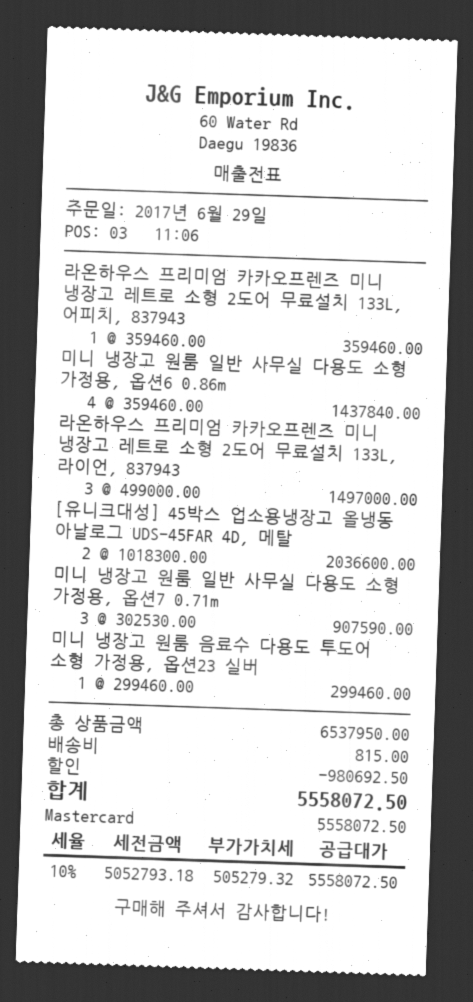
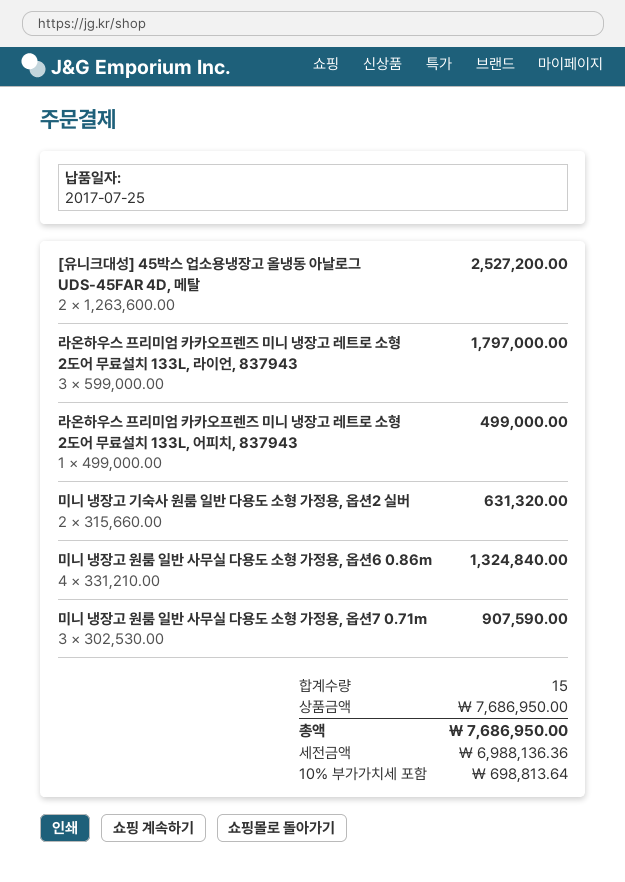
라온하우스 프리미엄 카카오프렌즈 미니 냉장고 레트로 소형 2도어 무료설치 133L, 어피치, 837943: 1 x 359460.00 = 359460.00 -> 1 x 499000.00 = 499000.00
미니 냉장고 원룸 일반 사무실 다용도 소형 가정용, 옵션6 0.86m: 4 x 359460.00 = 1437840.00 -> 4 x 331210.00 = 1324840.00
라온하우스 프리미엄 카카오프렌즈 미니 냉장고 레트로 소형 2도어 무료설치 133L, 라이언, 837943: 3 x 499000.00 = 1497000.00 -> 3 x 599000.00 = 1797000.00
[유니크대성] 45박스 업소용냉장고 올냉동 아날로그 UDS-45FAR 4D, 메탈: 2 x 1018300.00 = 2036600.00 -> 2 x 1263600.00 = 2527200.00
미니 냉장고 원룸 음료수 다용도 투도어 소형 가정용, 옵션23 실버: 1 x 299460.00 = 299460.00 -> none
미니 냉장고 기숙사 원룸 일반 다용도 소형 가정용, 옵션2 실버: none -> 2 x 315660.00 = 631320.00
subtotal: 6537950.00 -> 7686950.00
discount: 980692.50 -> none
shipping: 815.00 -> none
net: 5052793.18 -> 6988136.36
tax: 10% = 505279.32 -> 10% = 698813.64
total: 5558072.50 -> 7686950.00

